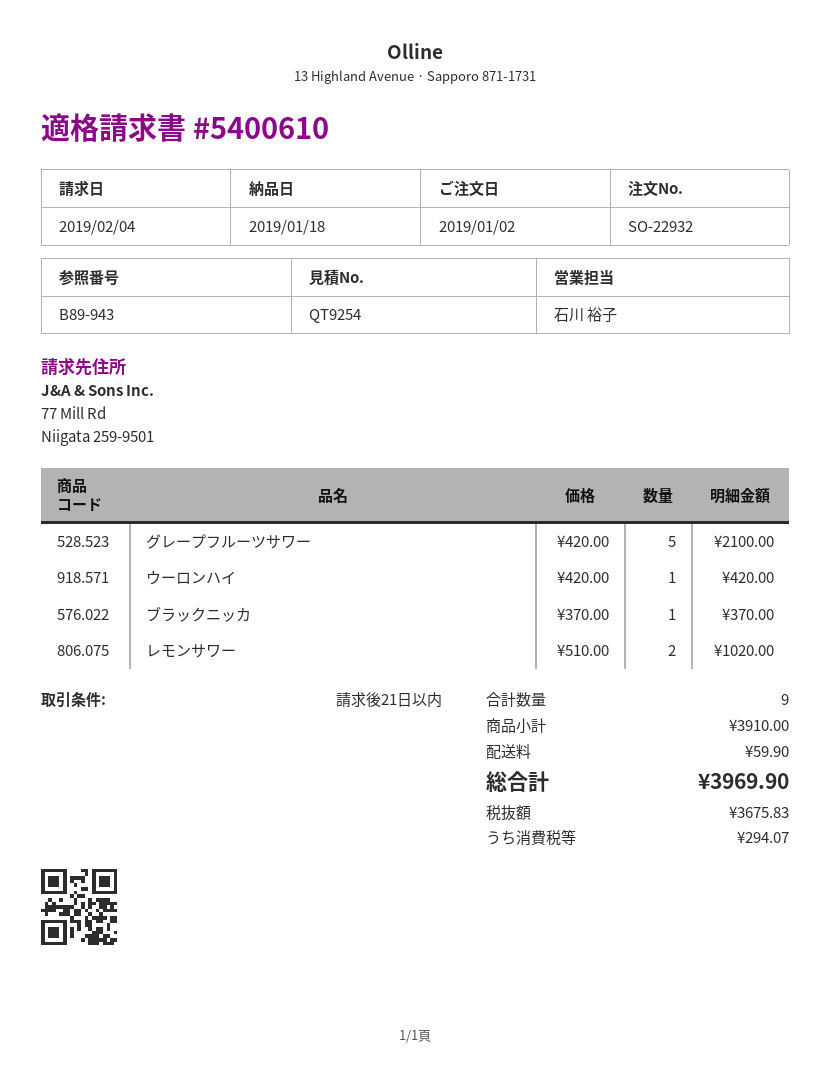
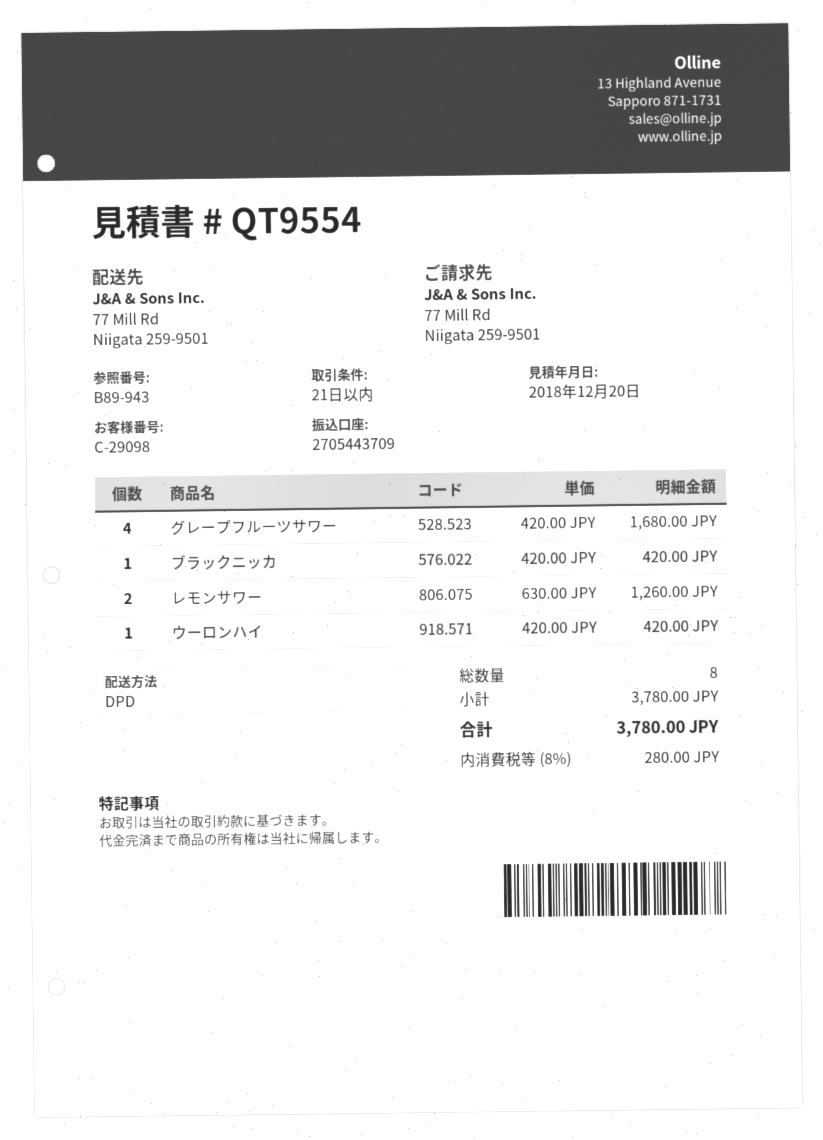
quote number: QT9254 -> QT9554
グレープフルーツサワー: 5 x 420.00 = 2100.00 -> 4 x 420.00 = 1680.00
ブラックニッカ: 1 x 370.00 = 370.00 -> 1 x 420.00 = 420.00
レモンサワー: 2 x 510.00 = 1020.00 -> 2 x 630.00 = 1260.00
total quantity: 9 -> 8
subtotal: 3910.00 -> 3780.00
shipping: 59.90 -> none
tax: 294.07 -> 280.00
total: 3969.90 -> 3780.00

